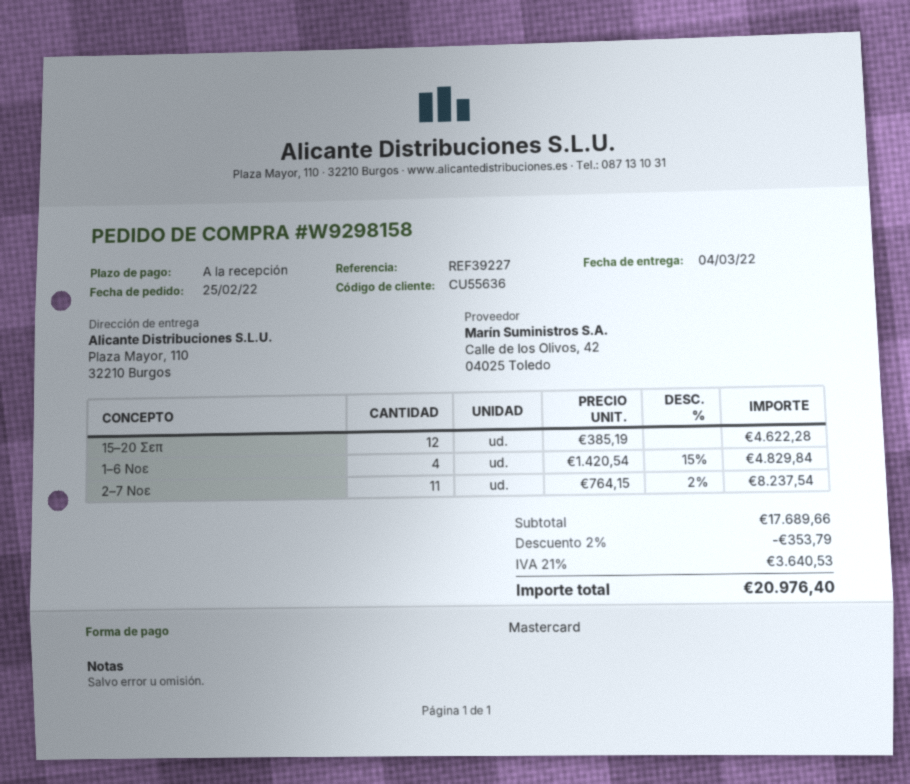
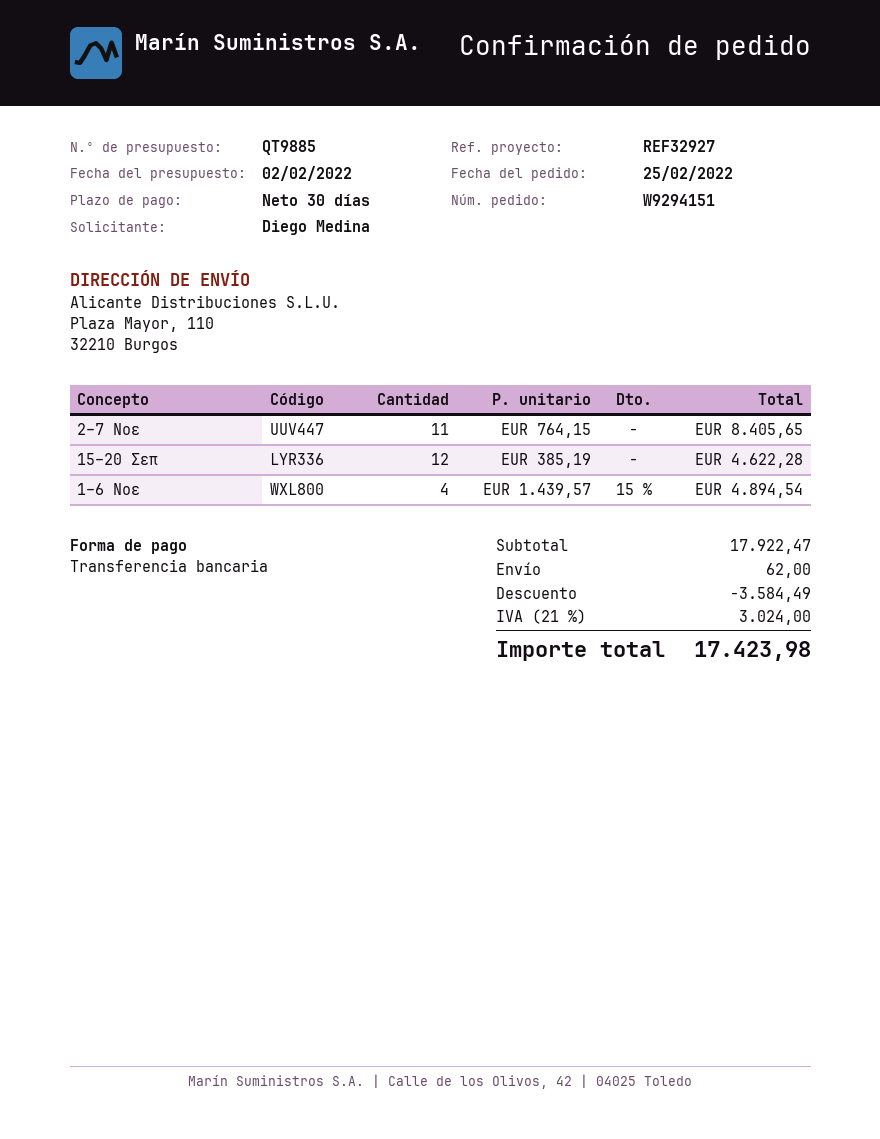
order number: W9298158 -> W9294151
payment terms: on receipt -> 30 days
reference: REF39227 -> REF32927
payment method: Mastercard -> bank transfer
1–6 Νοε: 4 x 1420.54 - 15% = 4829.84 -> 4 x 1439.57 - 15% = 4894.54
2–7 Νοε: 11 x 764.15 - 2% = 8237.54 -> 11 x 764.15 = 8405.65
subtotal: 17689.66 -> 17922.47
discount: 353.79 -> 3584.49
shipping: none -> 62.00
tax: 21% = 3640.53 -> 21% = 3024.00
total: 20976.40 -> 17423.98

